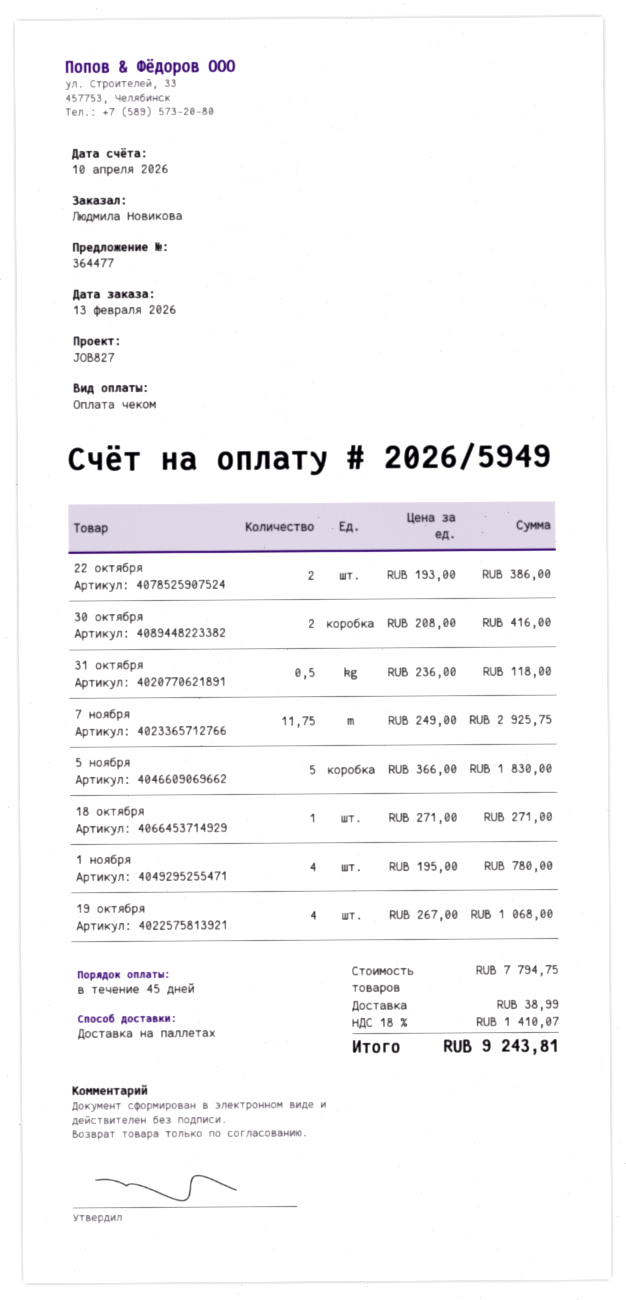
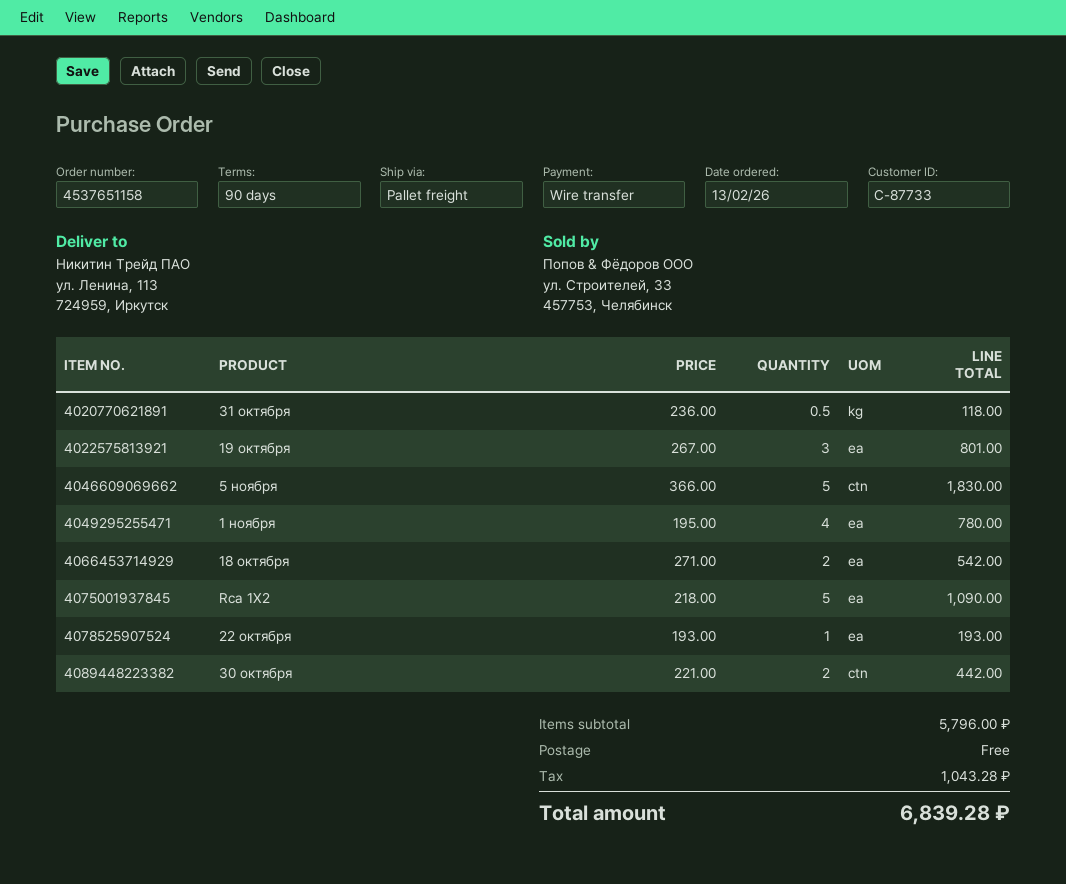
payment terms: 45 days -> 90 days
payment method: cheque -> bank transfer
22 октября: 2 x 193.00 = 386.00 -> 1 x 193.00 = 193.00
30 октября: 2 x 208.00 = 416.00 -> 2 x 221.00 = 442.00
7 ноября: 11.75 x 249.00 = 2925.75 -> none
18 октября: 1 x 271.00 = 271.00 -> 2 x 271.00 = 542.00
19 октября: 4 x 267.00 = 1068.00 -> 3 x 267.00 = 801.00
Rca 1Х2: none -> 5 x 218.00 = 1090.00
subtotal: 7794.75 -> 5796.00
shipping: 38.99 -> 0.00
tax: 1410.07 -> 1043.28
total: 9243.81 -> 6839.28

